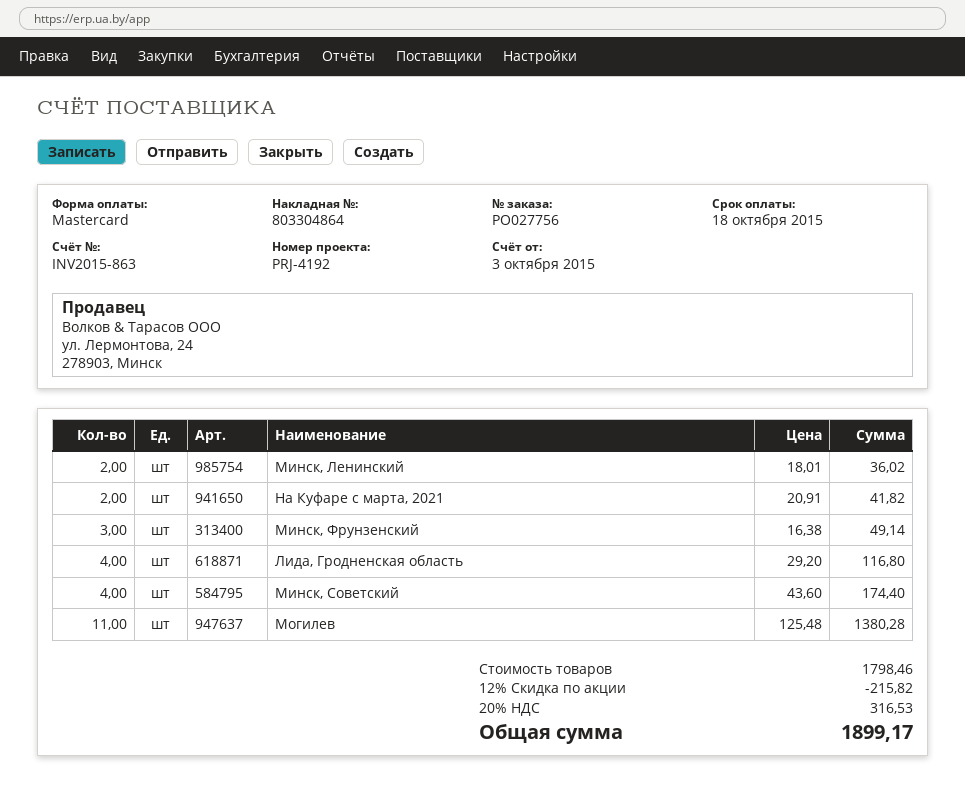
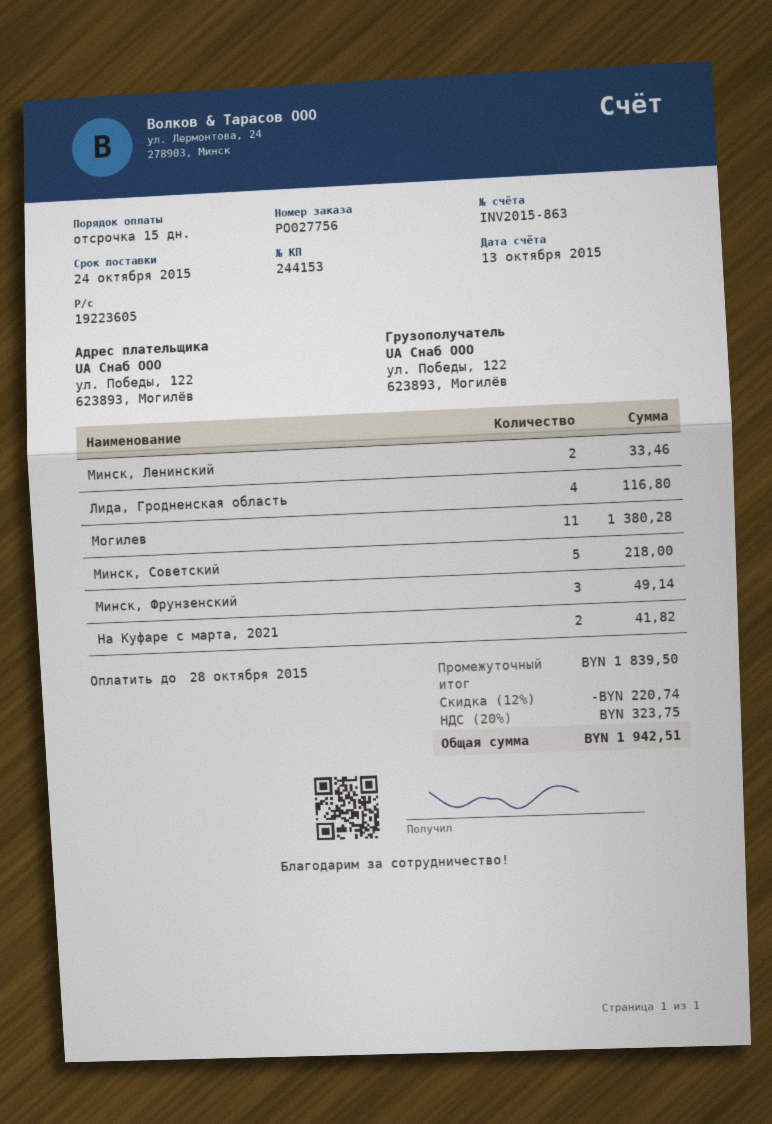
invoice date: 2015-10-03 -> 2015-10-13
due date: 2015-10-18 -> 2015-10-28
Минск, Ленинский: 2 for 36.02 -> 2 for 33.46
Минск, Советский: 4 for 174.40 -> 5 for 218.00
subtotal: 1798.46 -> 1839.50
discount: 12% = 215.82 -> 12% = 220.74
tax: 20% = 316.53 -> 20% = 323.75
total: 1899.17 -> 1942.51

